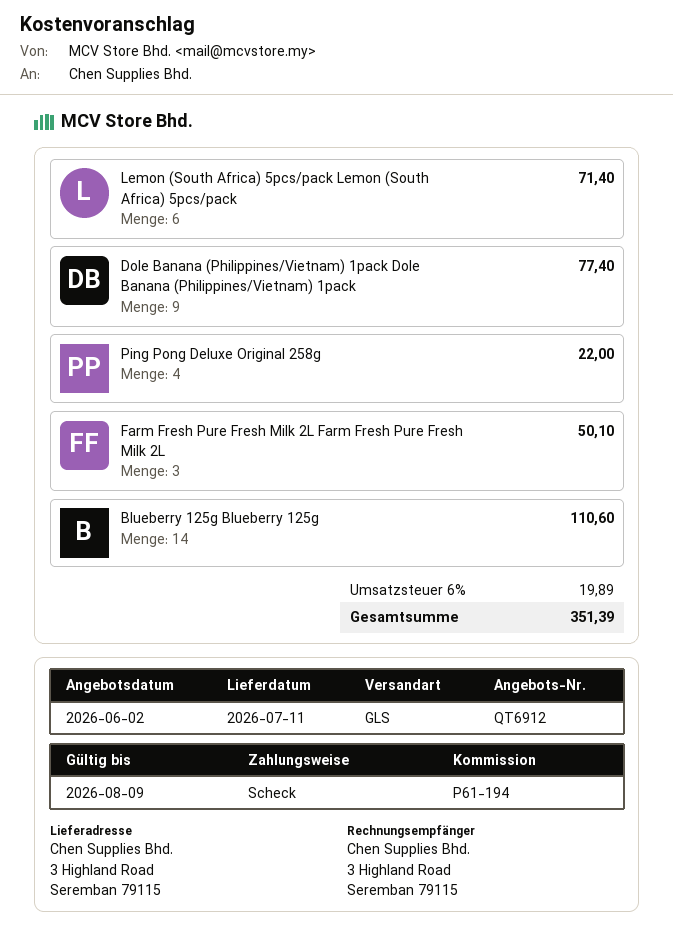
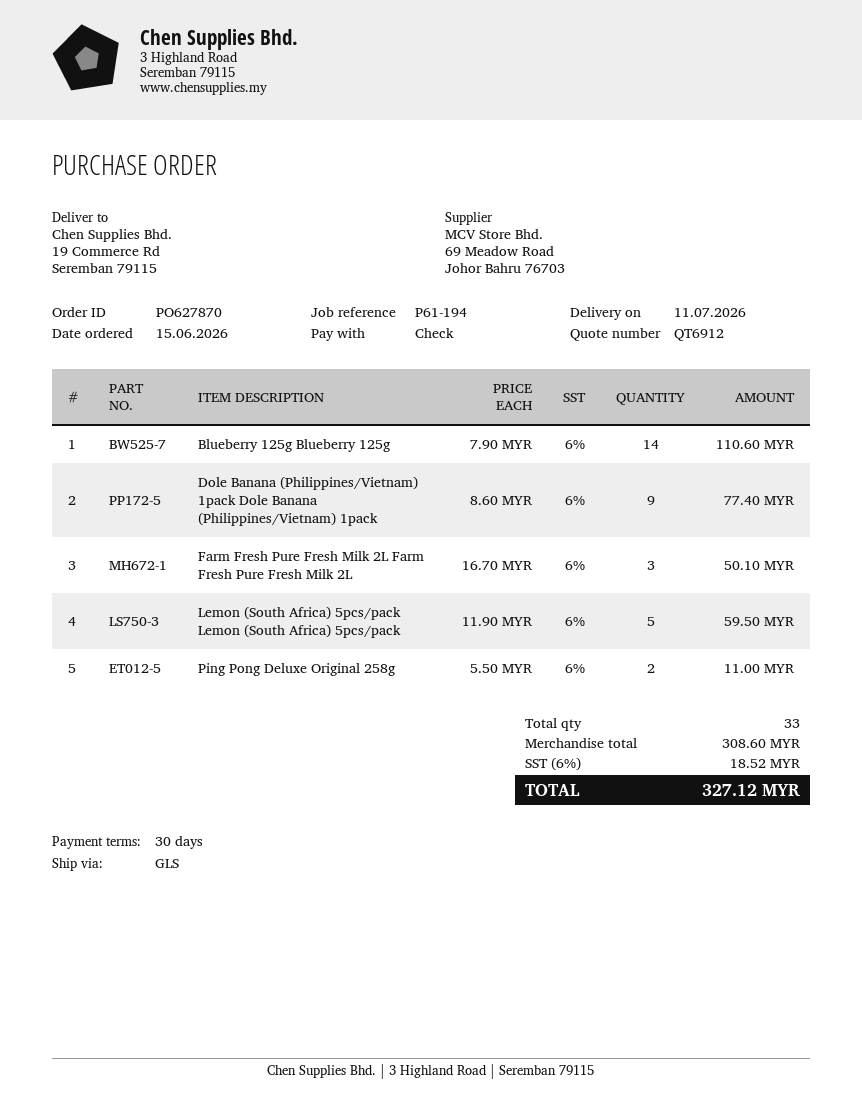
ship to: 3 Highland Road, Seremban 79115 -> 19 Commerce Rd, Seremban 79115
Lemon (South Africa) 5pcs/pack Lemon (South Africa) 5pcs/pack: 6 for 71.40 -> 5 for 59.50
Ping Pong Deluxe Original 258g: 4 for 22.00 -> 2 for 11.00
tax: 6% = 19.89 -> 6% = 18.52
total: 351.39 -> 327.12

